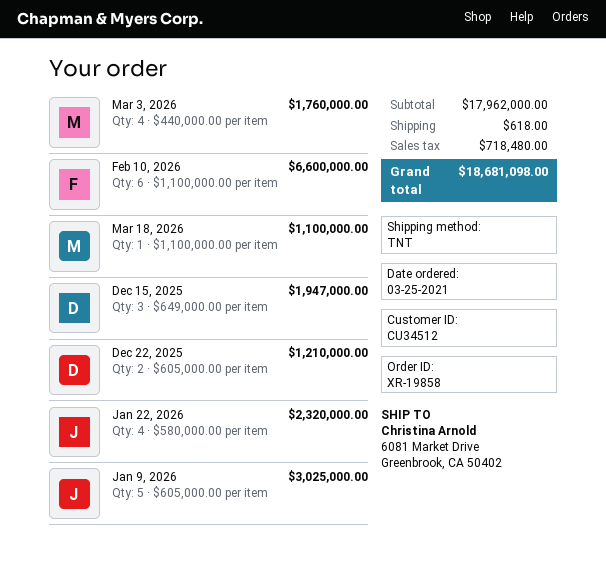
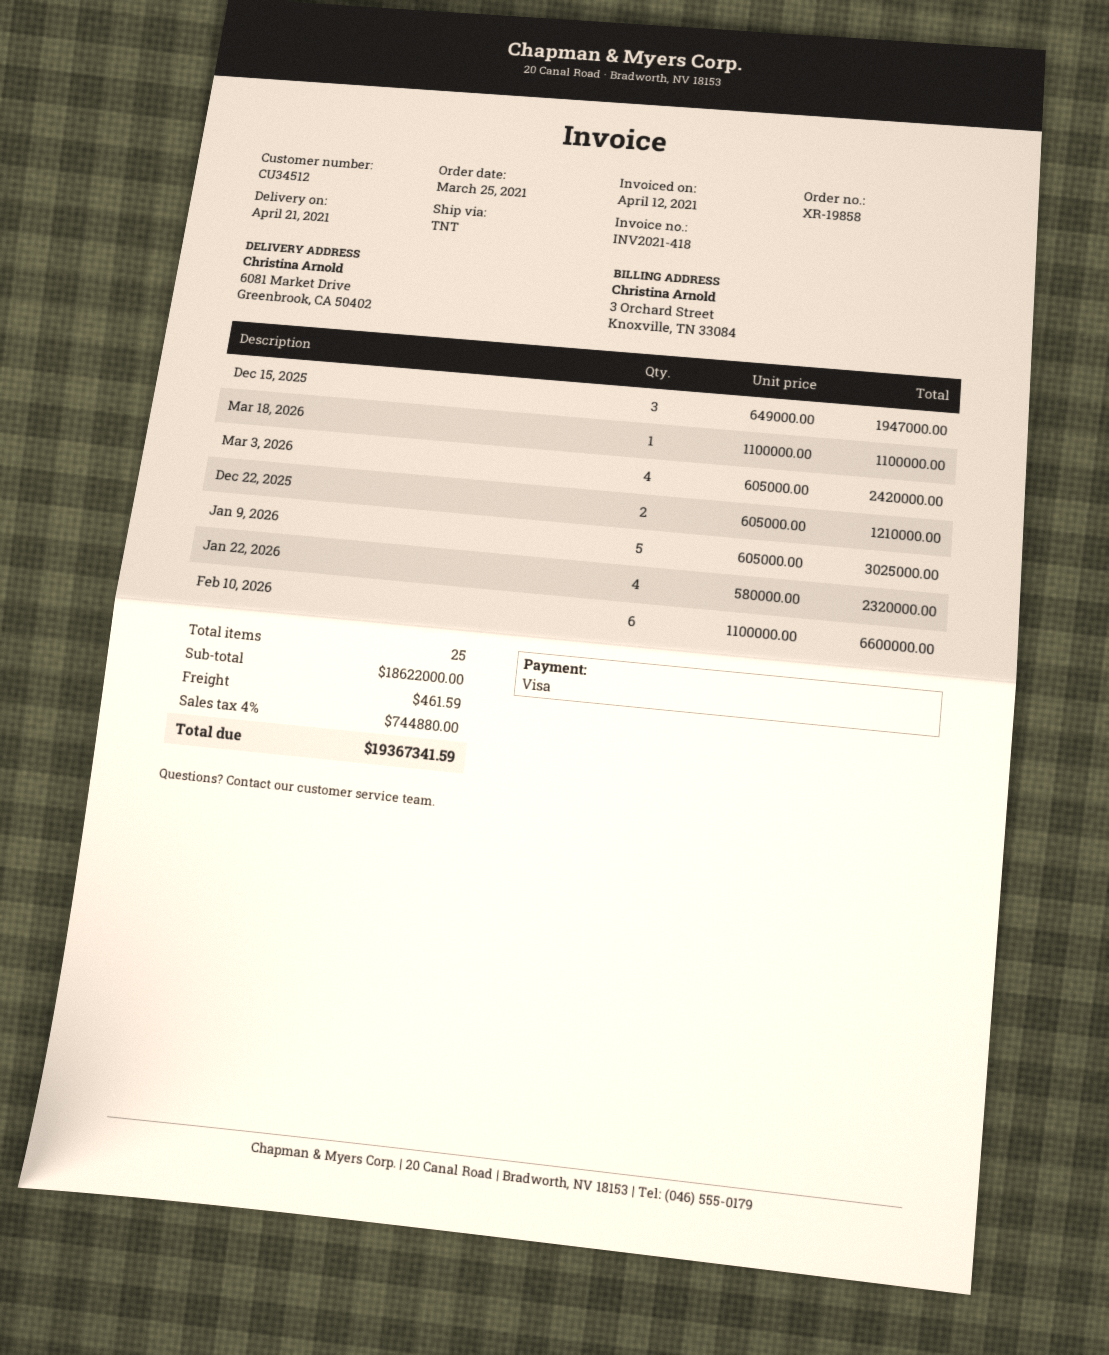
Mar 3, 2026: 4 x 440000.00 = 1760000.00 -> 4 x 605000.00 = 2420000.00
subtotal: 17962000.00 -> 18622000.00
shipping: 618.00 -> 461.59
tax: 718480.00 -> 744880.00
total: 18681098.00 -> 19367341.59

